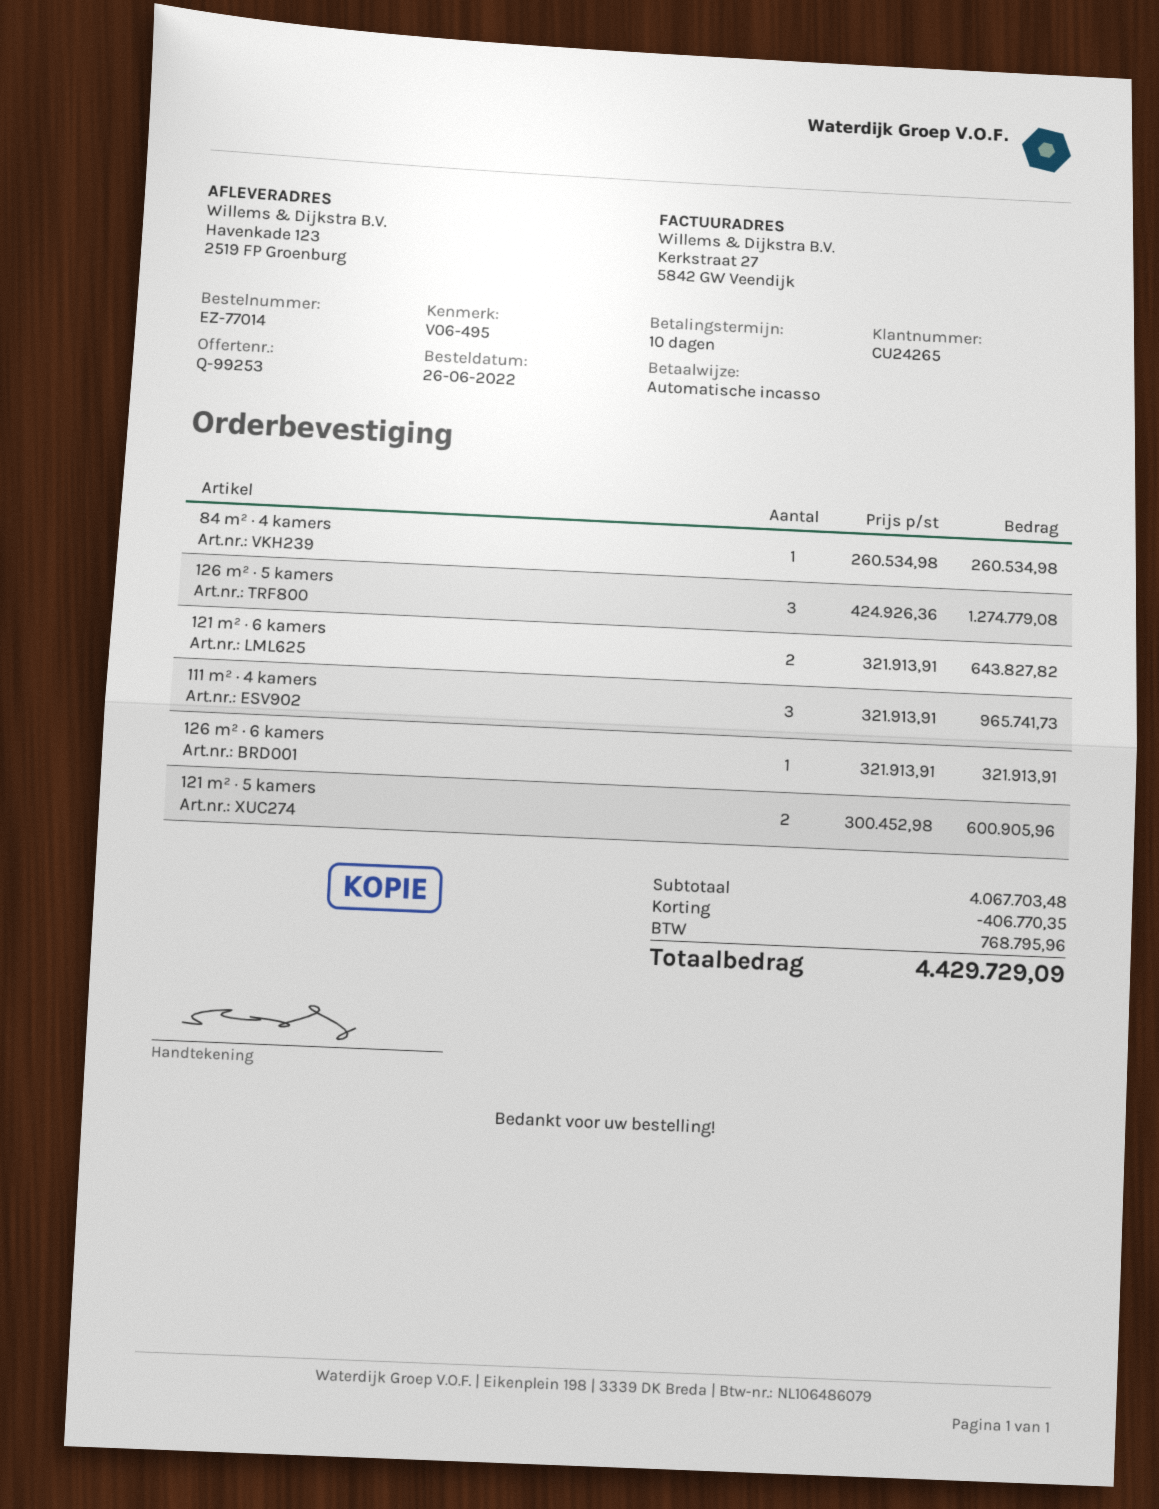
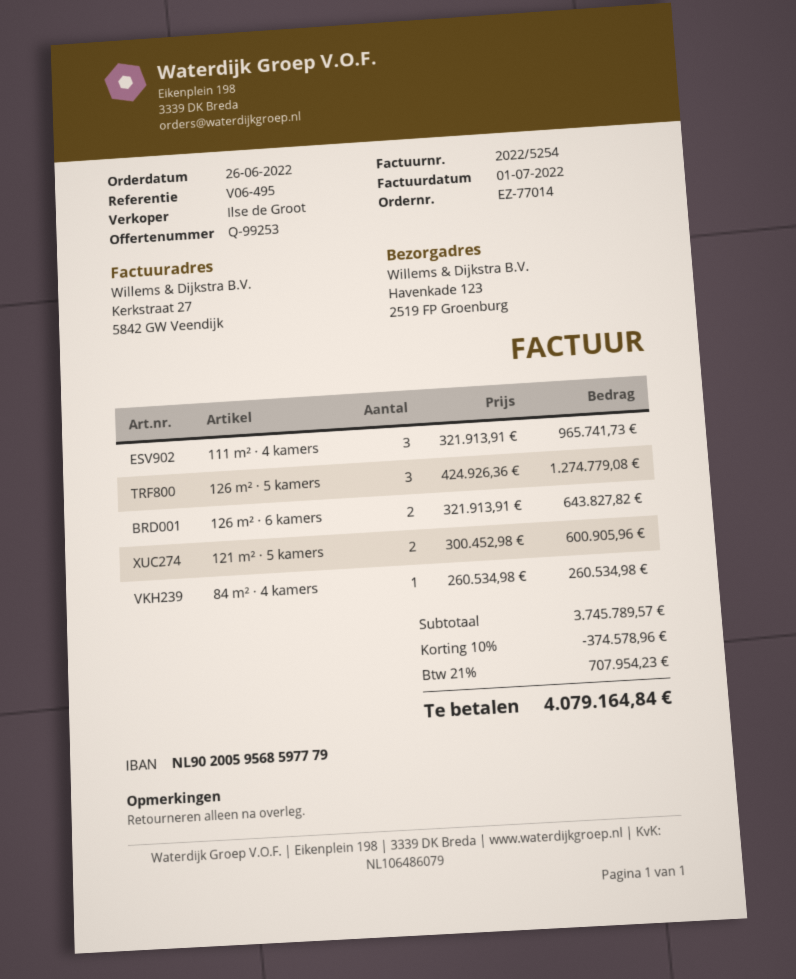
121 m² · 6 kamers: 2 x 321913.91 = 643827.82 -> none
126 m² · 6 kamers: 1 x 321913.91 = 321913.91 -> 2 x 321913.91 = 643827.82
subtotal: 4067703.48 -> 3745789.57
discount: 406770.35 -> 374578.96
tax: 768795.96 -> 707954.23
total: 4429729.09 -> 4079164.84

